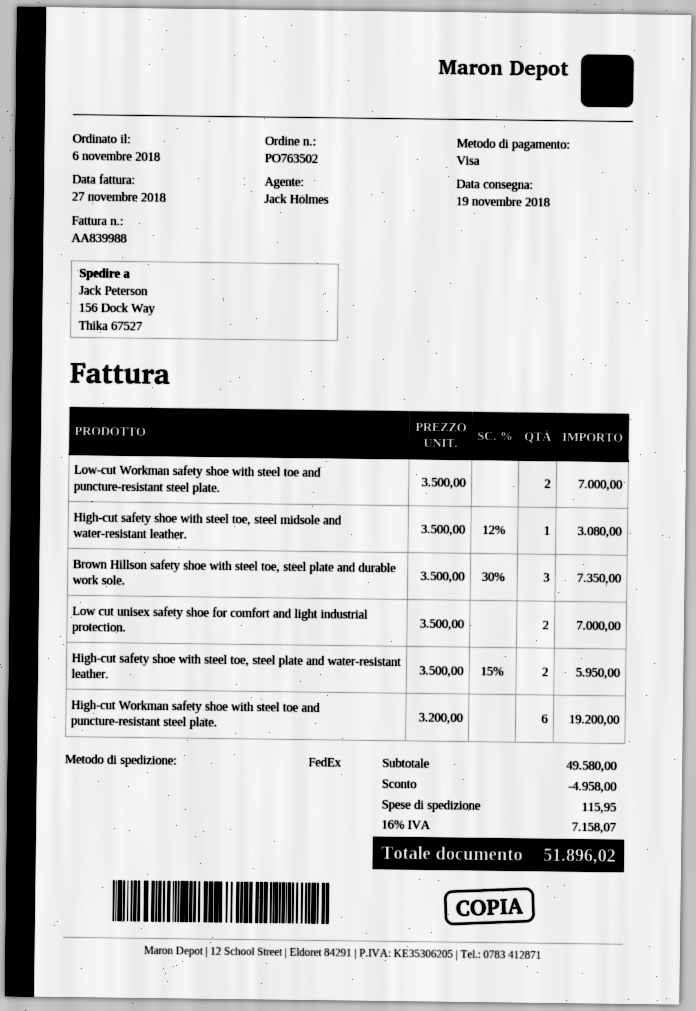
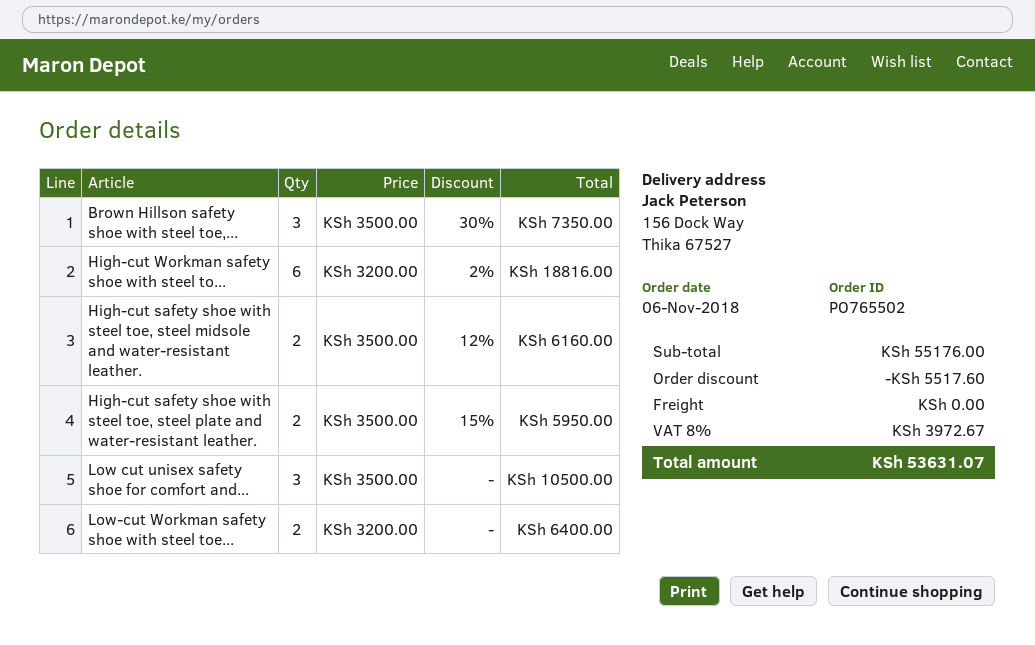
order number: PO763502 -> PO765502
Low-cut Workman safety shoe with steel toe and puncture-resistant steel plate.: 2 x 3500.00 = 7000.00 -> 2 x 3200.00 = 6400.00
High-cut safety shoe with steel toe, steel midsole and water-resistant leather.: 1 x 3500.00 - 12% = 3080.00 -> 2 x 3500.00 - 12% = 6160.00
Low cut unisex safety shoe for comfort and light industrial protection.: 2 x 3500.00 = 7000.00 -> 3 x 3500.00 = 10500.00
High-cut Workman safety shoe with steel toe and puncture-resistant steel plate.: 6 x 3200.00 = 19200.00 -> 6 x 3200.00 - 2% = 18816.00
subtotal: 49580.00 -> 55176.00
discount: 4958.00 -> 5517.60
shipping: 115.95 -> 0.00
tax: 16% = 7158.07 -> 8% = 3972.67
total: 51896.02 -> 53631.07

